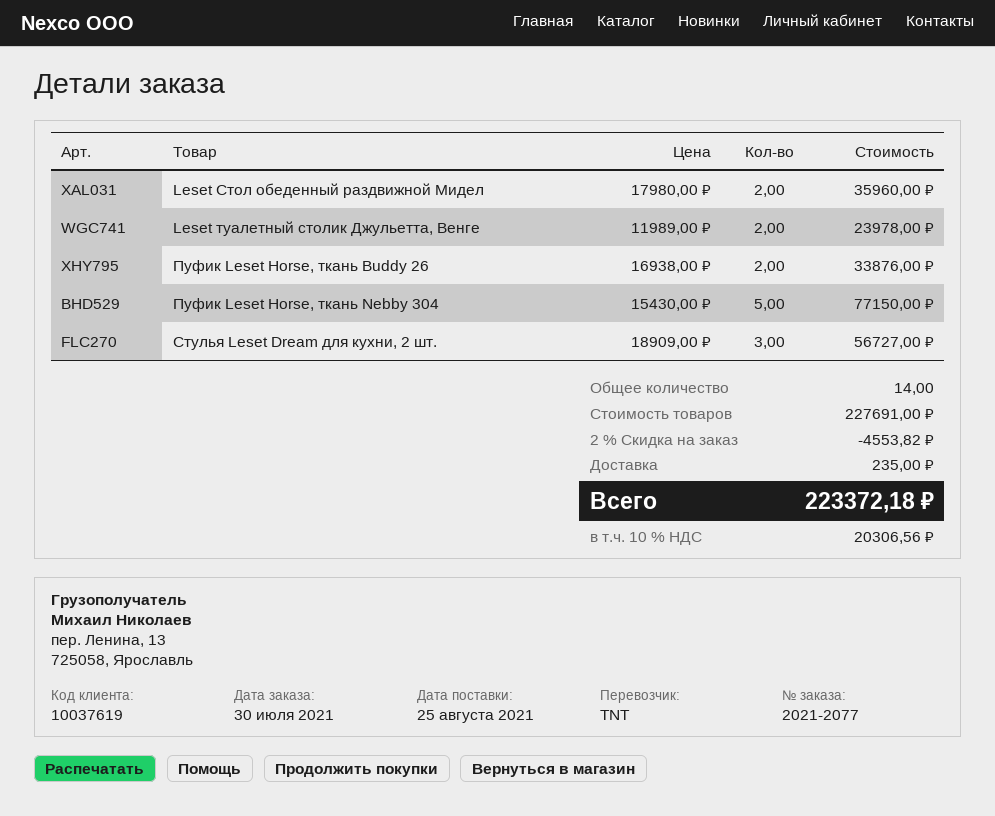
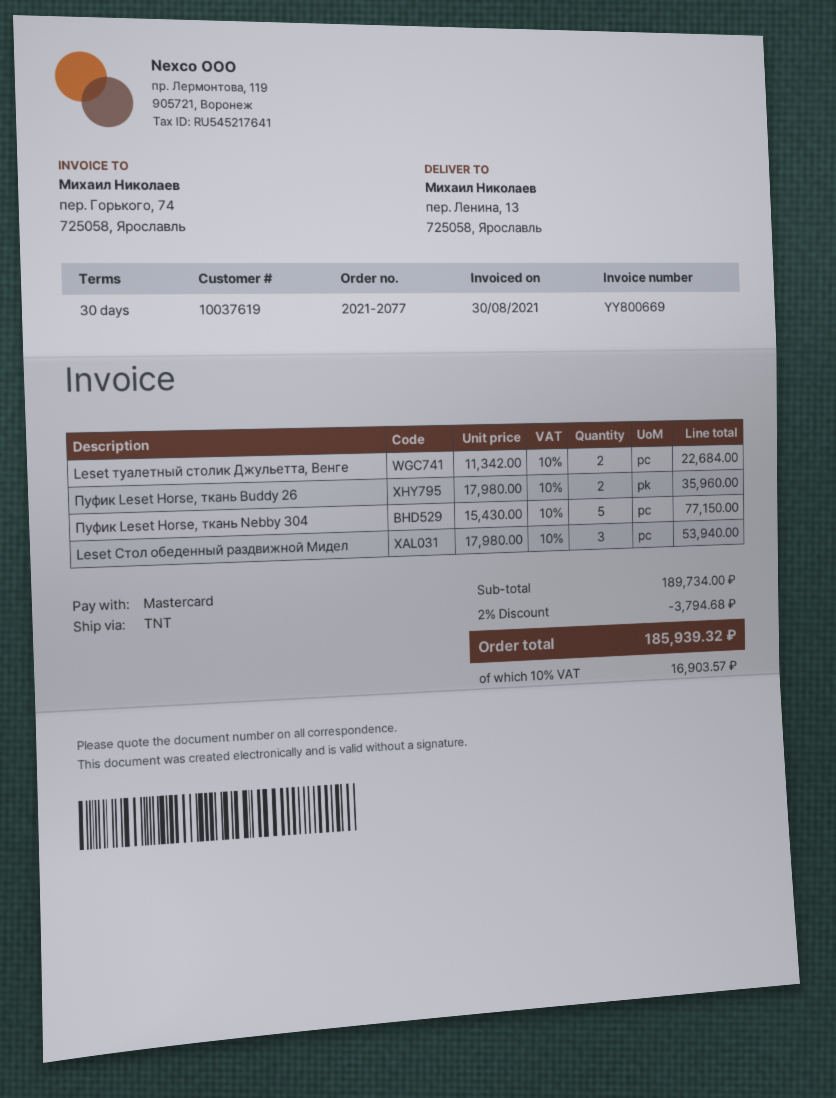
Leset Стол обеденный раздвижной Мидел: 2 x 17980.00 = 35960.00 -> 3 x 17980.00 = 53940.00
Leset туалетный столик Джульетта, Венге: 2 x 11989.00 = 23978.00 -> 2 x 11342.00 = 22684.00
Пуфик Leset Horse, ткань Buddy 26: 2 x 16938.00 = 33876.00 -> 2 x 17980.00 = 35960.00
Стулья Leset Dream для кухни, 2 шт.: 3 x 18909.00 = 56727.00 -> none
subtotal: 227691.00 -> 189734.00
discount: 2% = 4553.82 -> 2% = 3794.68
shipping: 235.00 -> none
tax: 10% = 20306.56 -> 10% = 16903.57
total: 223372.18 -> 185939.32

